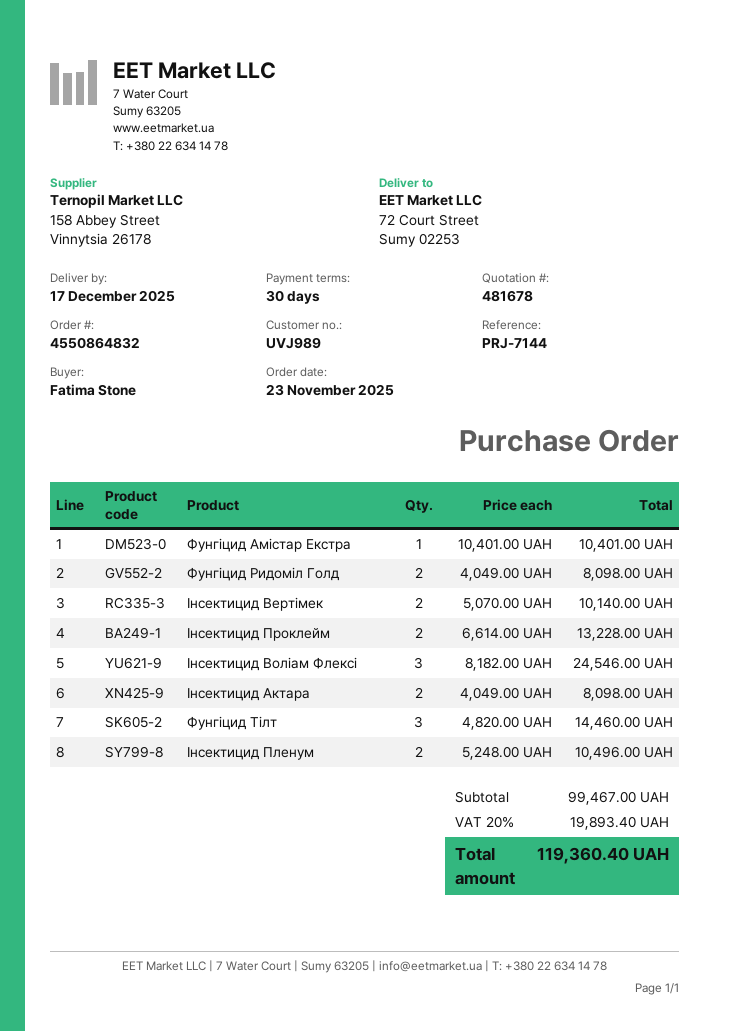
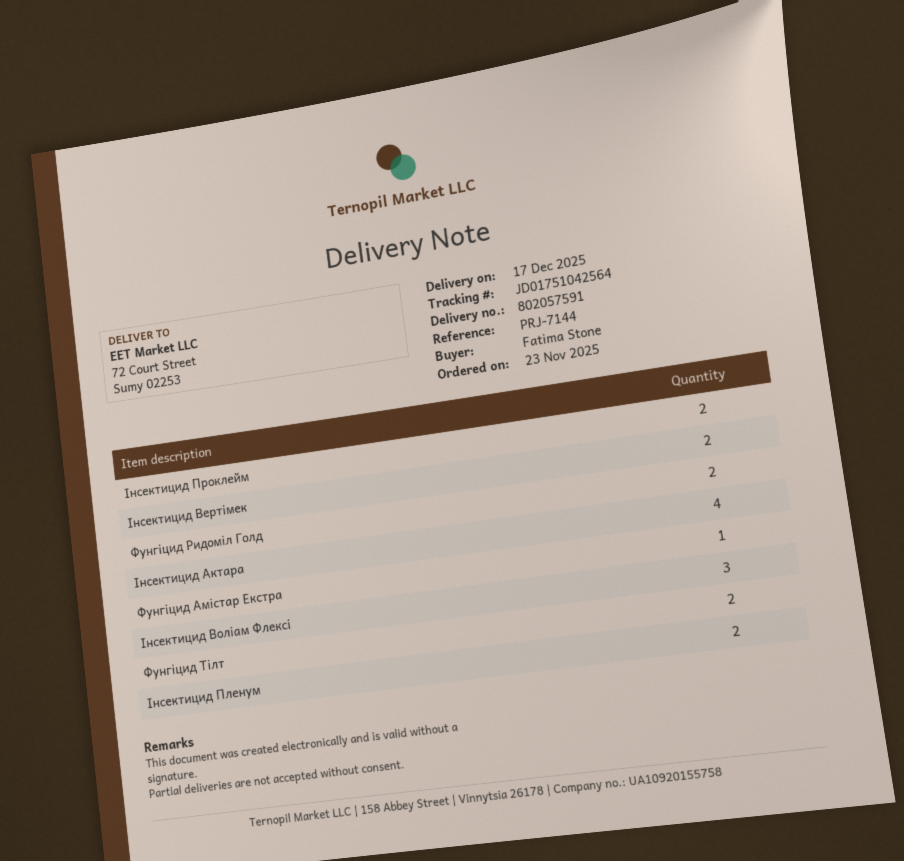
Інсектицид Актара: 2 -> 4
Фунгіцид Тілт: 3 -> 2

